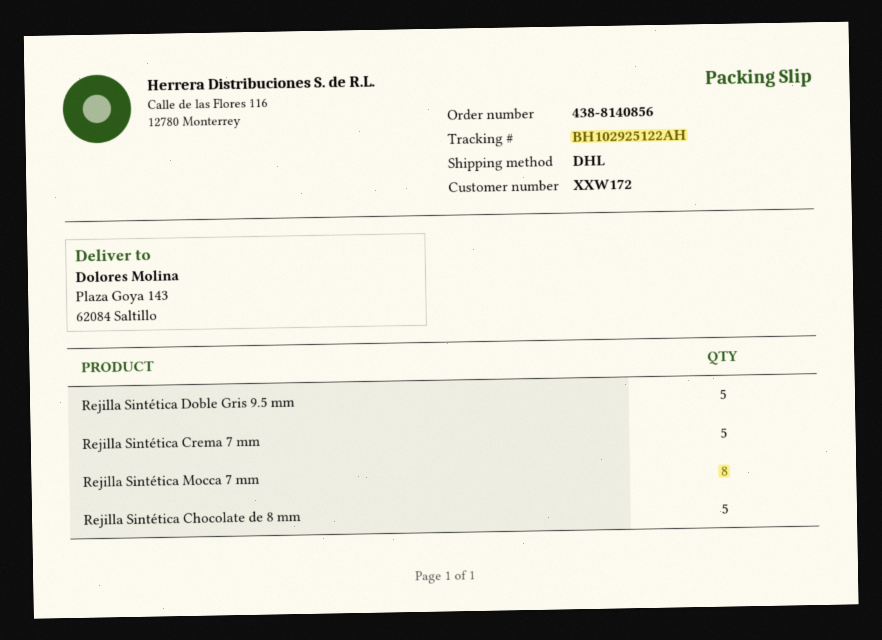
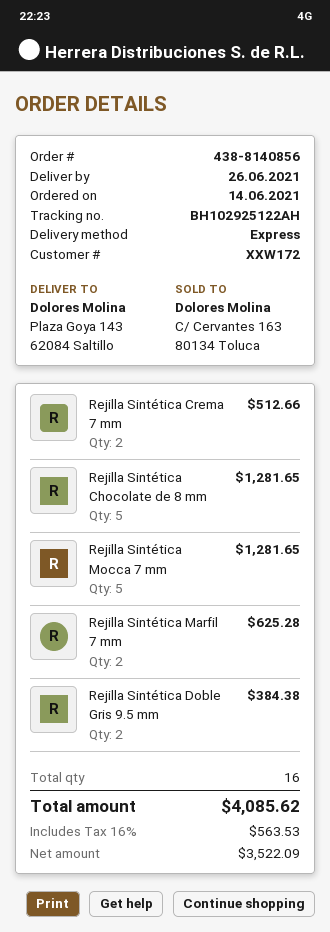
shipping method: DHL -> express
Rejilla Sintética Doble Gris 9.5 mm: 5 -> 2
Rejilla Sintética Crema 7 mm: 5 -> 2
Rejilla Sintética Mocca 7 mm: 8 -> 5
Rejilla Sintética Marfil 7 mm: none -> 2

